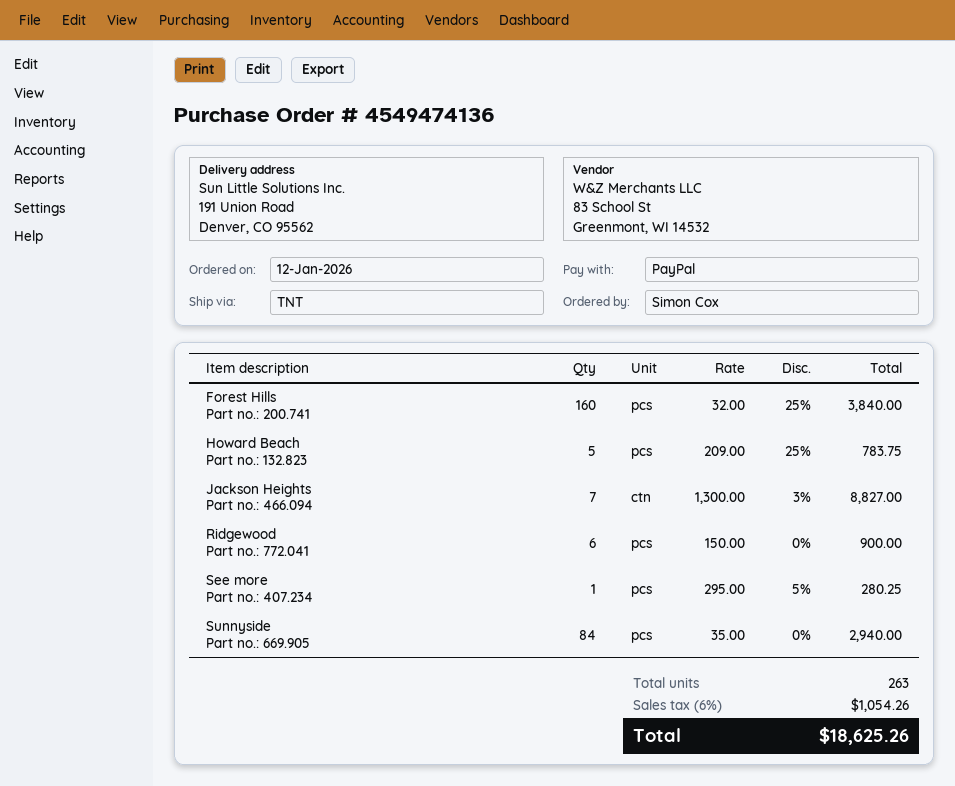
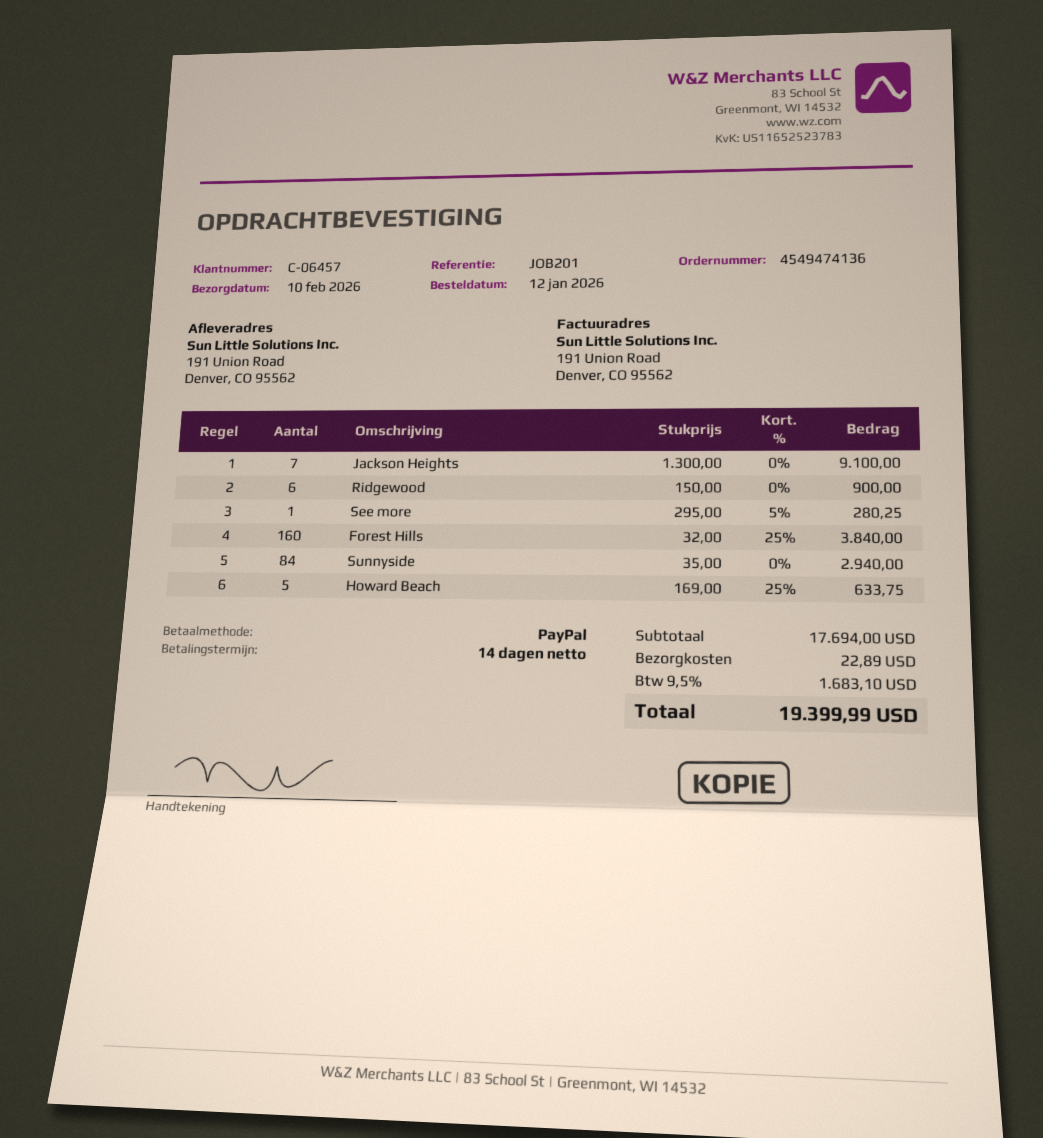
Howard Beach: 5 x 209.00 - 25% = 783.75 -> 5 x 169.00 - 25% = 633.75
Jackson Heights: 7 x 1300.00 - 3% = 8827.00 -> 7 x 1300.00 = 9100.00
shipping: none -> 22.89
tax: 6% = 1054.26 -> 9.5% = 1683.10
total: 18625.26 -> 19399.99

